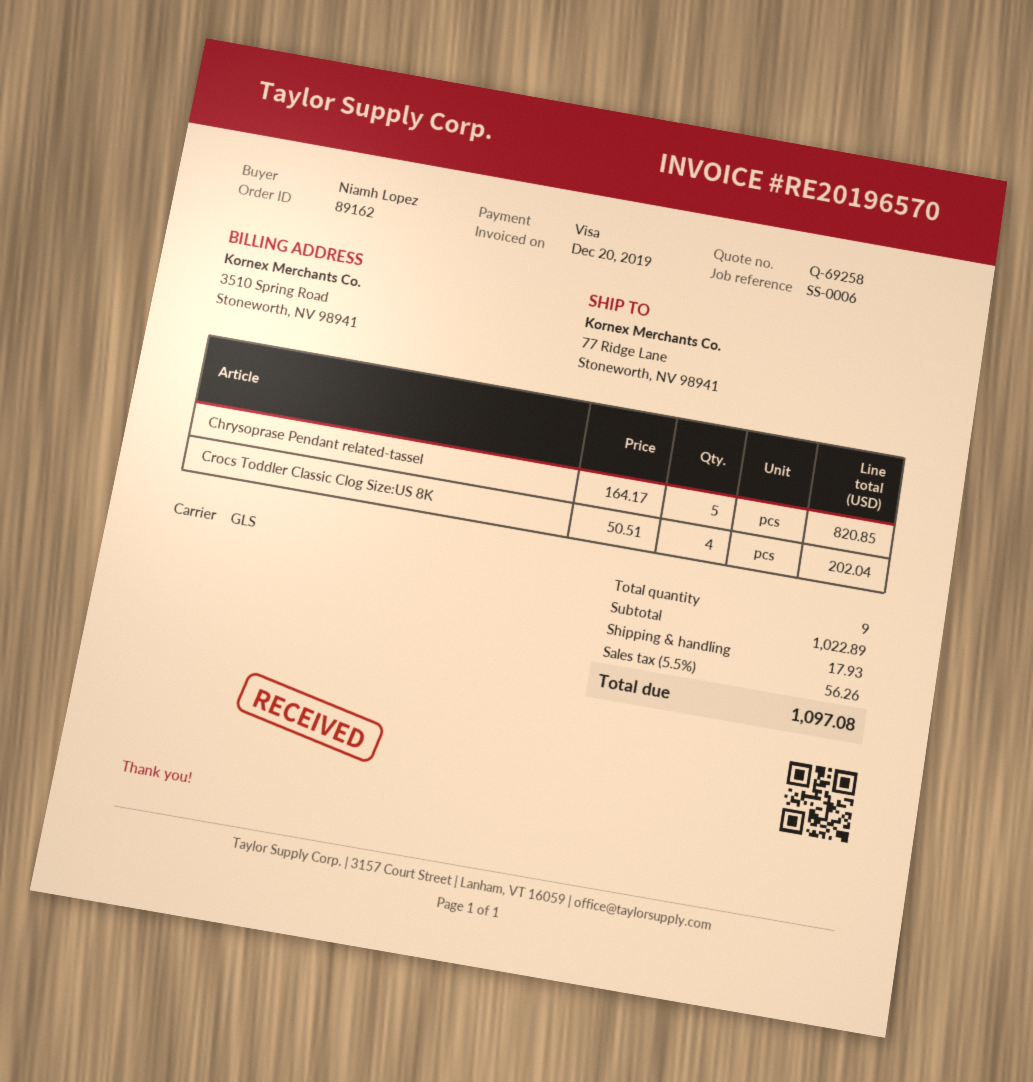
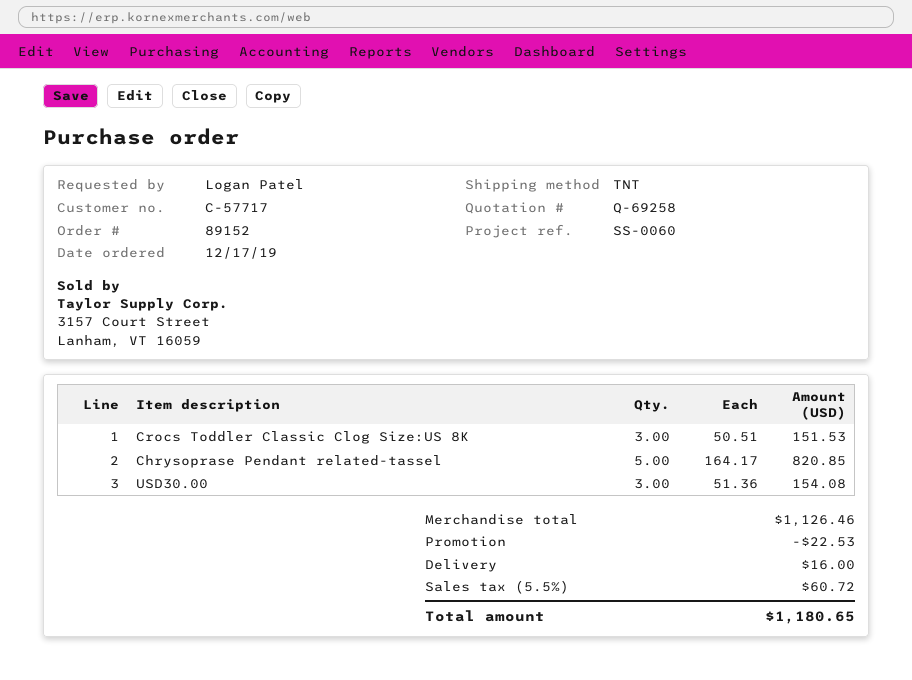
order number: 89162 -> 89152
reference: SS-0006 -> SS-0060
ordered by: Niamh Lopez -> Logan Patel
shipping method: GLS -> TNT
Crocs Toddler Classic Clog Size:US 8K: 4 x 50.51 = 202.04 -> 3 x 50.51 = 151.53
USD30.00: none -> 3 x 51.36 = 154.08
subtotal: 1022.89 -> 1126.46
discount: none -> 22.53
shipping: 17.93 -> 16.00
tax: 5.5% = 56.26 -> 5.5% = 60.72
total: 1097.08 -> 1180.65

